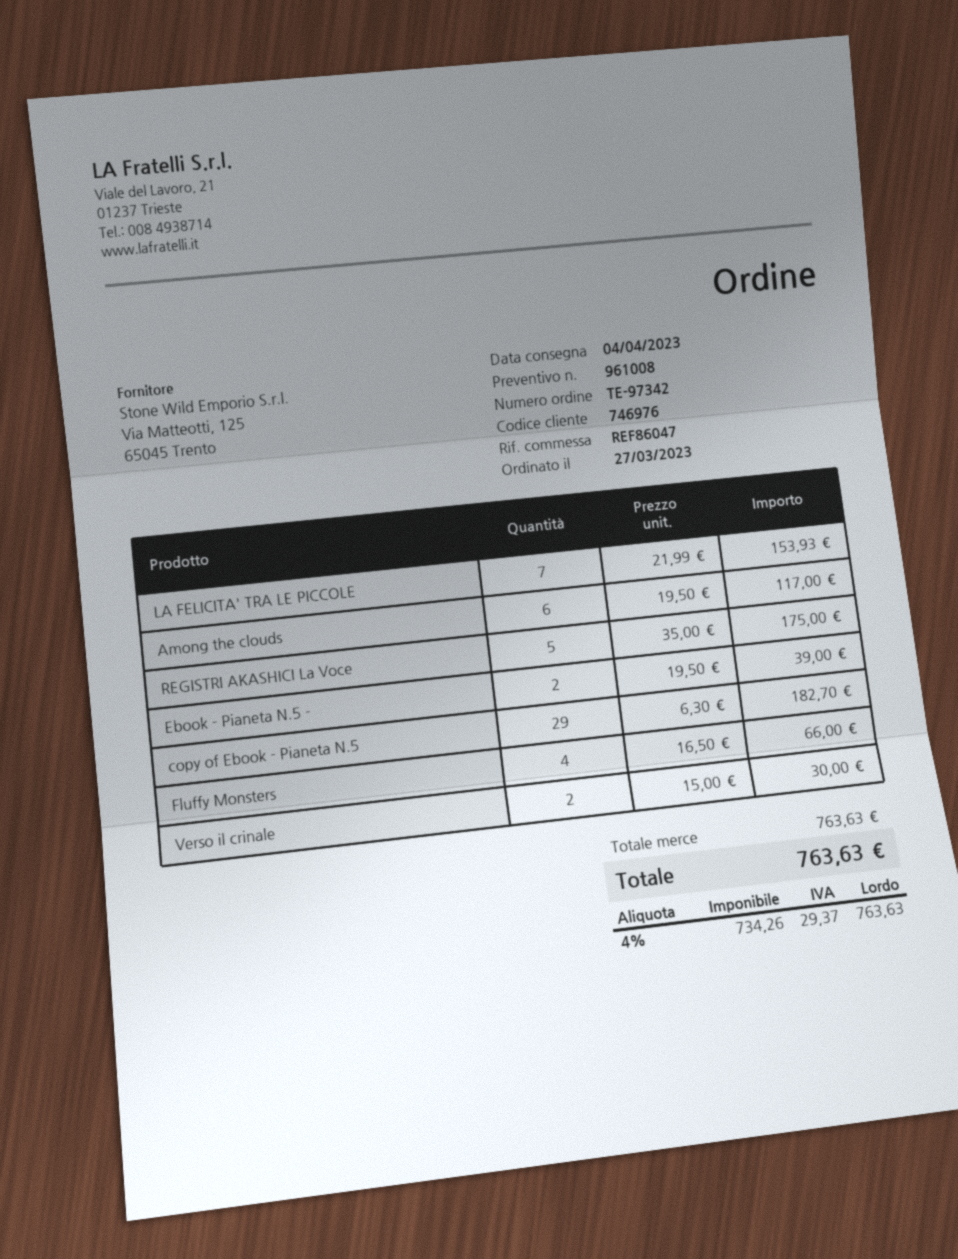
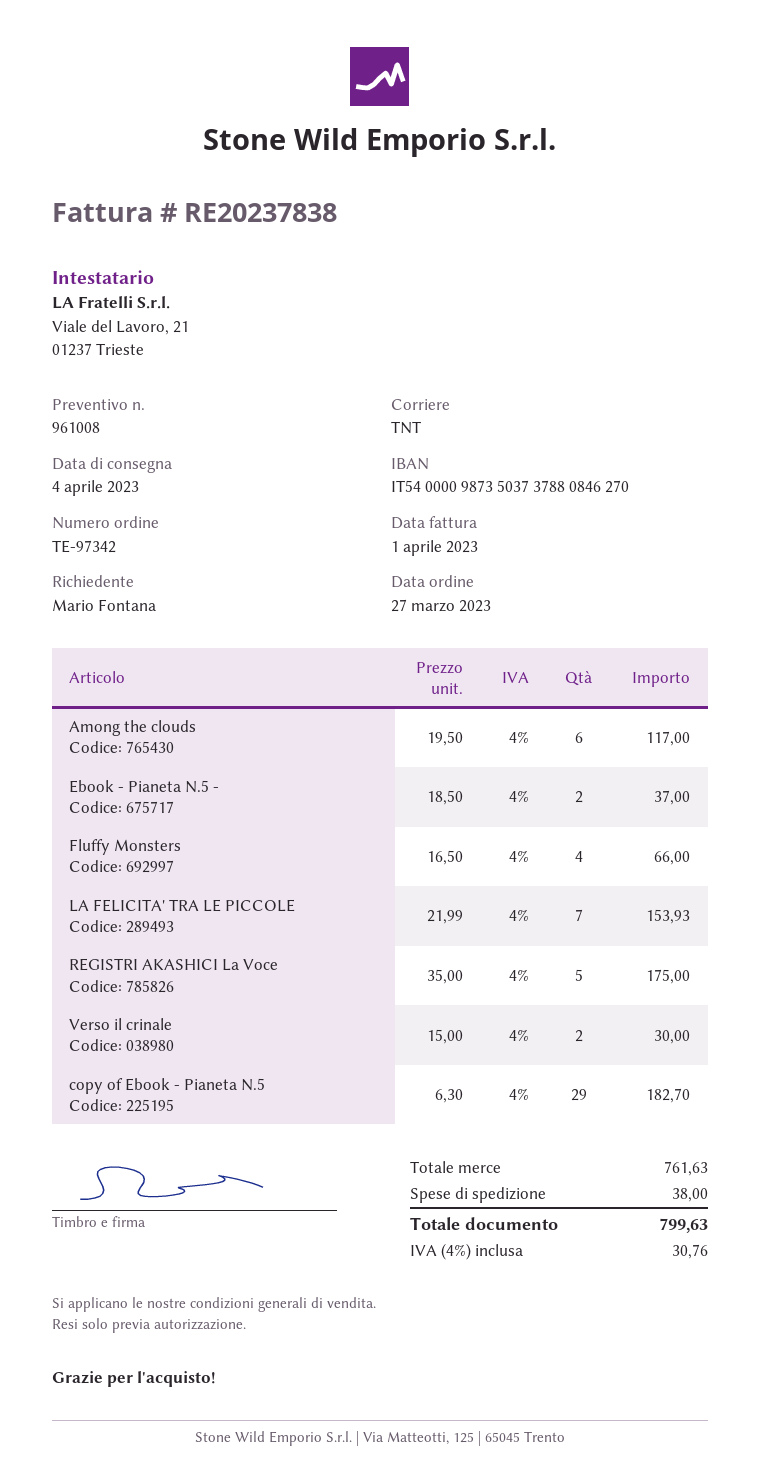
Ebook - Pianeta N.5 -: 2 x 19.50 = 39.00 -> 2 x 18.50 = 37.00
subtotal: 763.63 -> 761.63
shipping: none -> 38.00
tax: 4% = 29.37 -> 4% = 30.76
total: 763.63 -> 799.63

